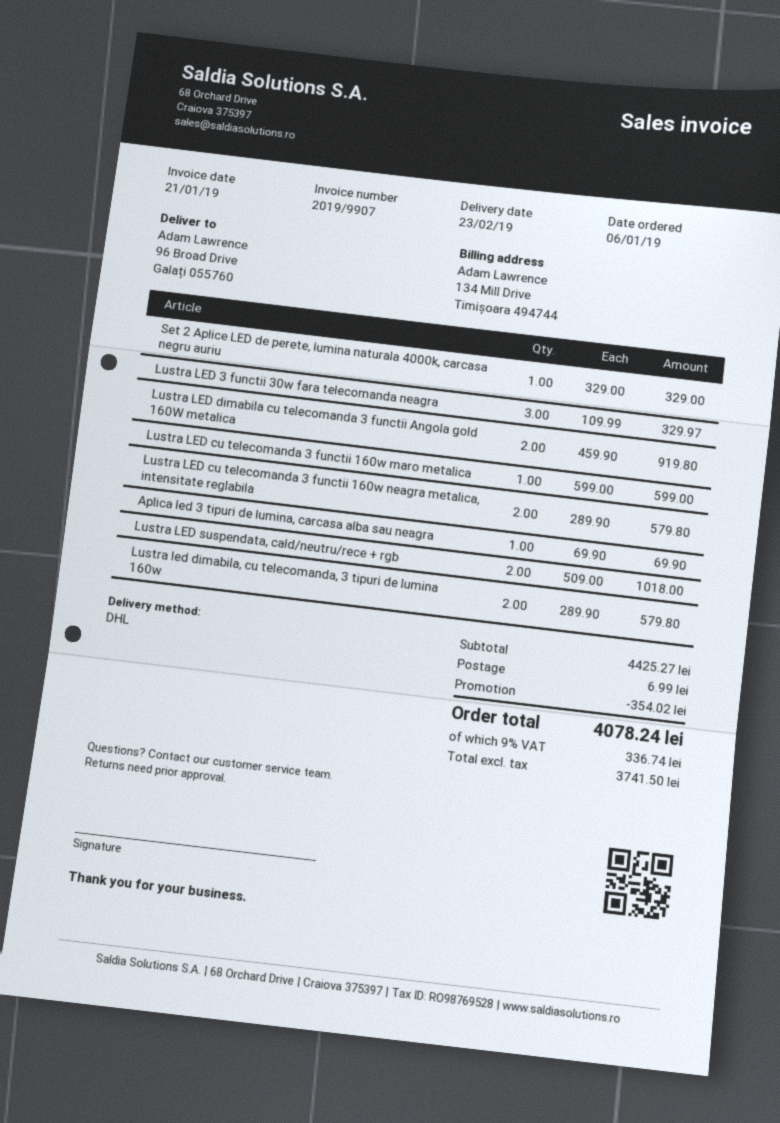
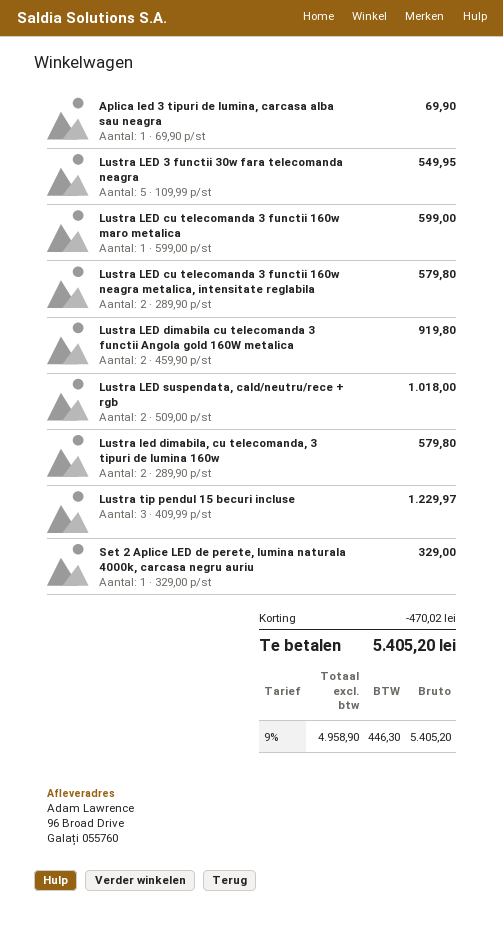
Lustra LED 3 functii 30w fara telecomanda neagra: 3 x 109.99 = 329.97 -> 5 x 109.99 = 549.95
Lustra tip pendul 15 becuri incluse: none -> 3 x 409.99 = 1229.97
discount: 354.02 -> 470.02
shipping: 6.99 -> none
net: 3741.50 -> 4958.90
tax: 9% = 336.74 -> 9% = 446.30
total: 4078.24 -> 5405.20

